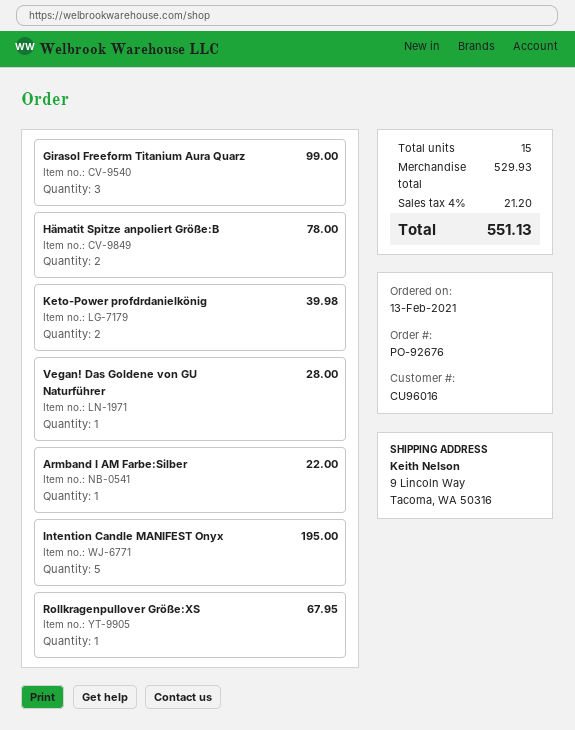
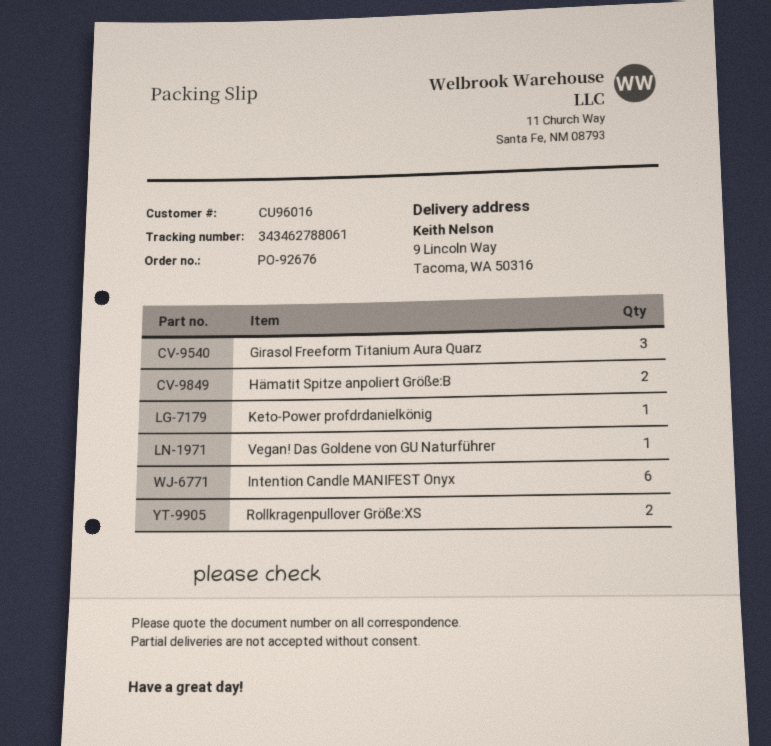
Keto-Power profdrdanielkönig: 2 -> 1
Armband I AM Farbe:Silber: 1 -> none
Intention Candle MANIFEST Onyx: 5 -> 6
Rollkragenpullover Größe:XS: 1 -> 2

